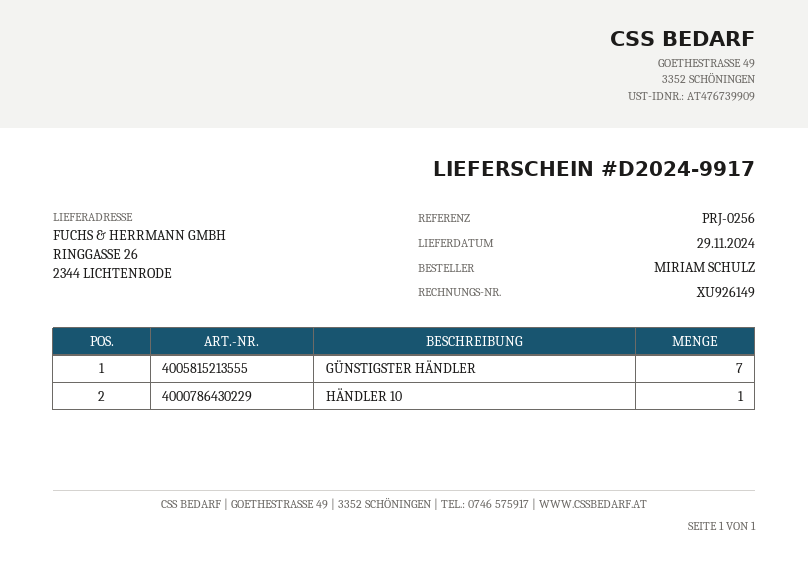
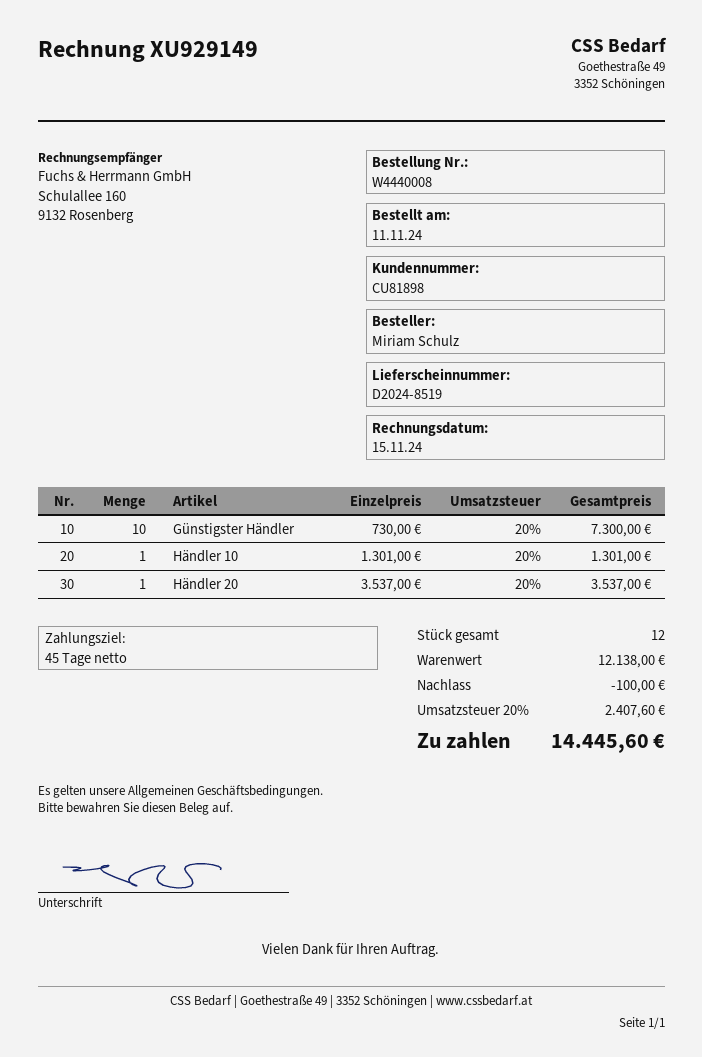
delivery note number: D2024-9917 -> D2024-8519
invoice number: XU926149 -> XU929149
GÜNSTIGSTER HÄNDLER: 7 -> 10
Händler 20: none -> 1

